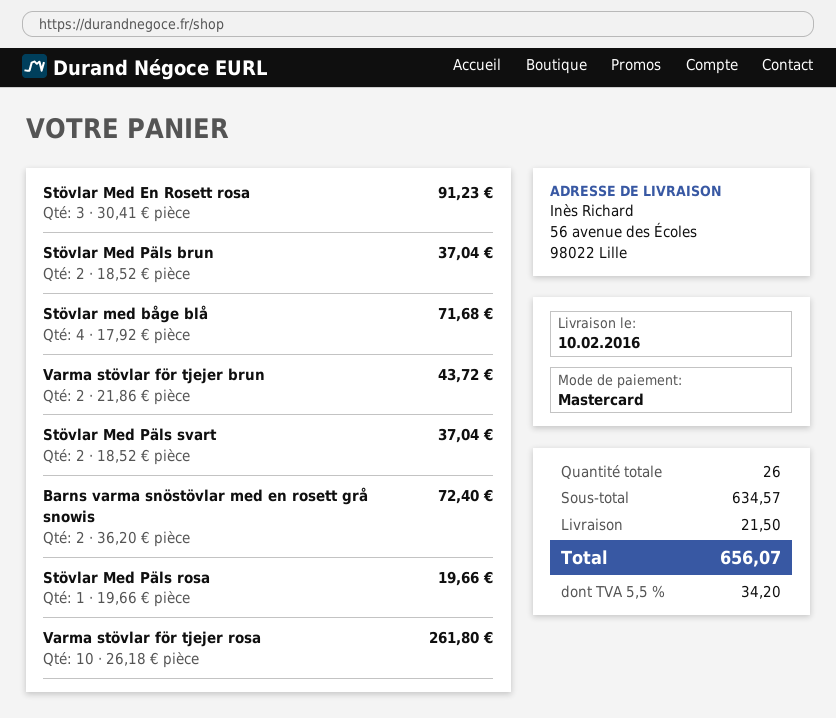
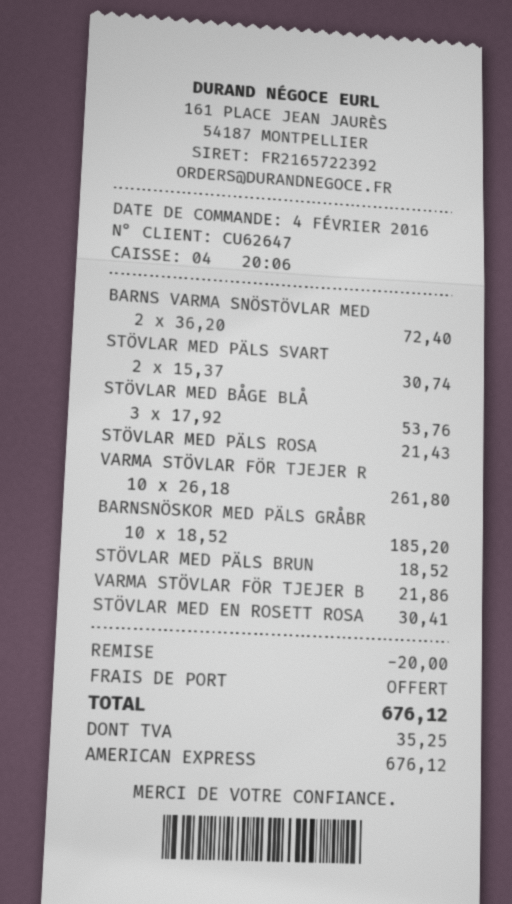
payment method: Mastercard -> American Express
Stövlar Med En Rosett rosa: 3 x 30.41 = 91.23 -> 1 x 30.41 = 30.41
Stövlar Med Päls brun: 2 x 18.52 = 37.04 -> 1 x 18.52 = 18.52
Stövlar med båge blå: 4 x 17.92 = 71.68 -> 3 x 17.92 = 53.76
Varma stövlar för tjejer brun: 2 x 21.86 = 43.72 -> 1 x 21.86 = 21.86
Stövlar Med Päls svart: 2 x 18.52 = 37.04 -> 2 x 15.37 = 30.74
Stövlar Med Päls rosa: 1 x 19.66 = 19.66 -> 1 x 21.43 = 21.43
BARNSNÖSKOR MED PÄLS GRÅBR: none -> 10 x 18.52 = 185.20
discount: none -> 20.00
shipping: 21.50 -> 0.00
tax: 34.20 -> 35.25
total: 656.07 -> 676.12

